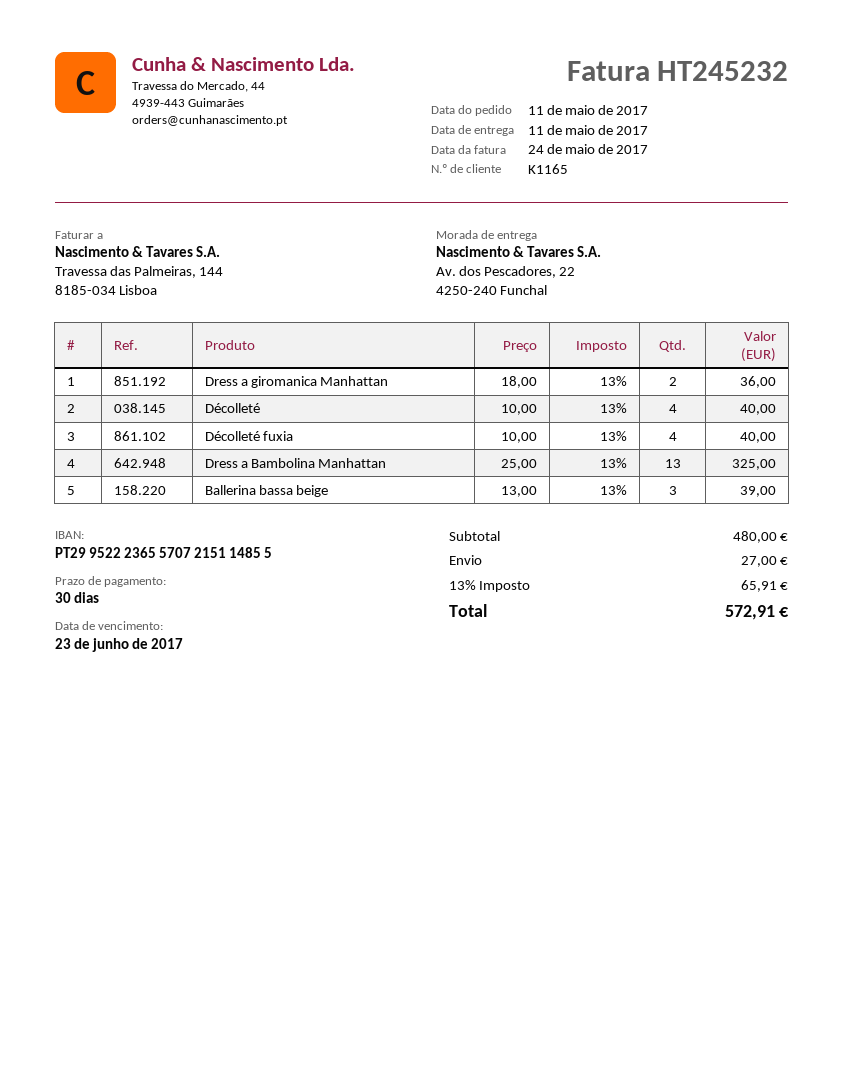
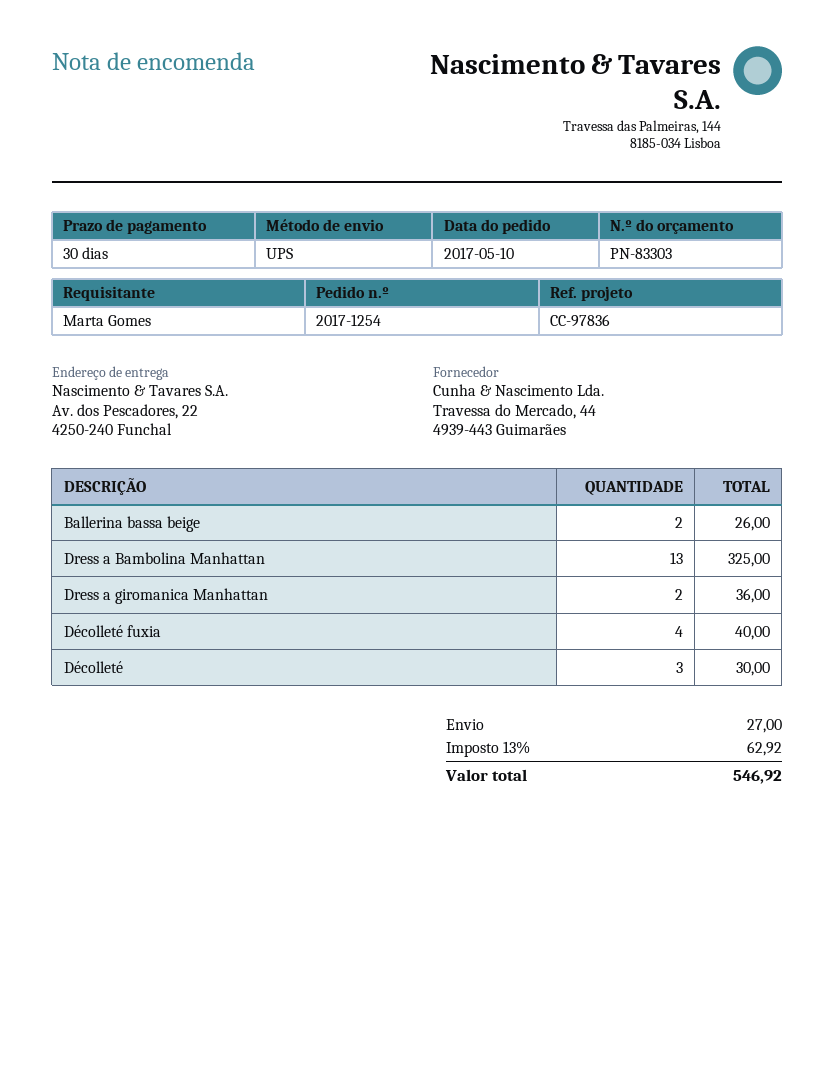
order date: 2017-05-11 -> 2017-05-10
Décolleté: 4 for 40.00 -> 3 for 30.00
Ballerina bassa beige: 3 for 39.00 -> 2 for 26.00
tax: 13% = 65.91 -> 13% = 62.92
total: 572.91 -> 546.92

